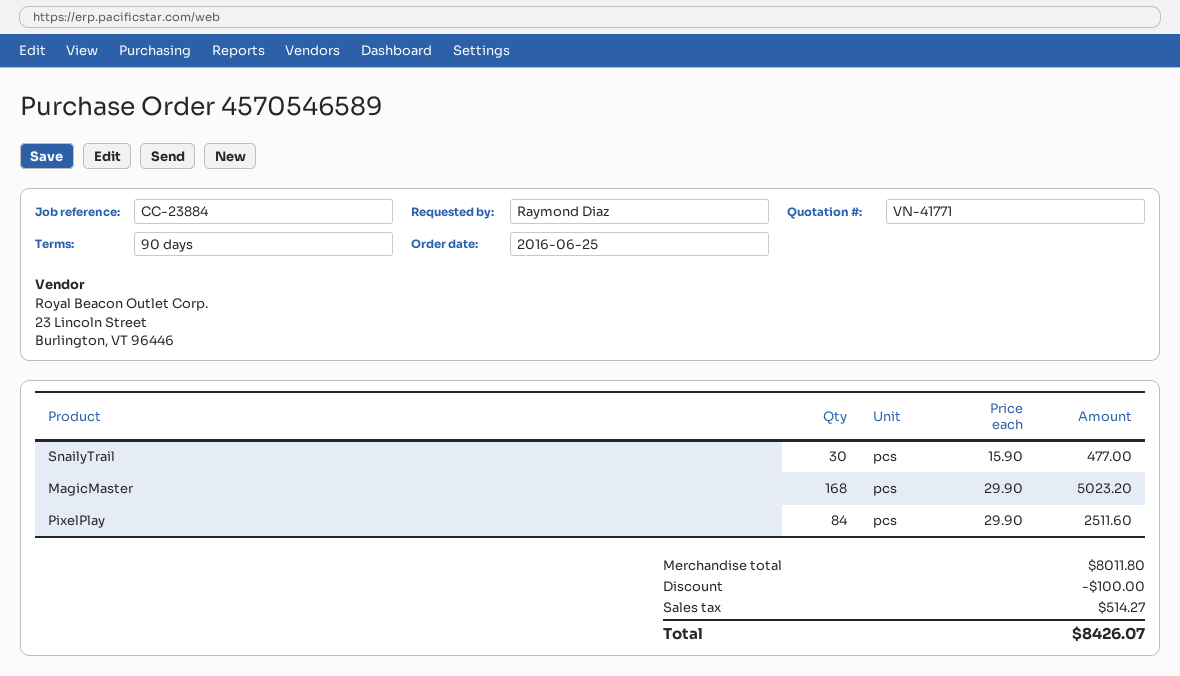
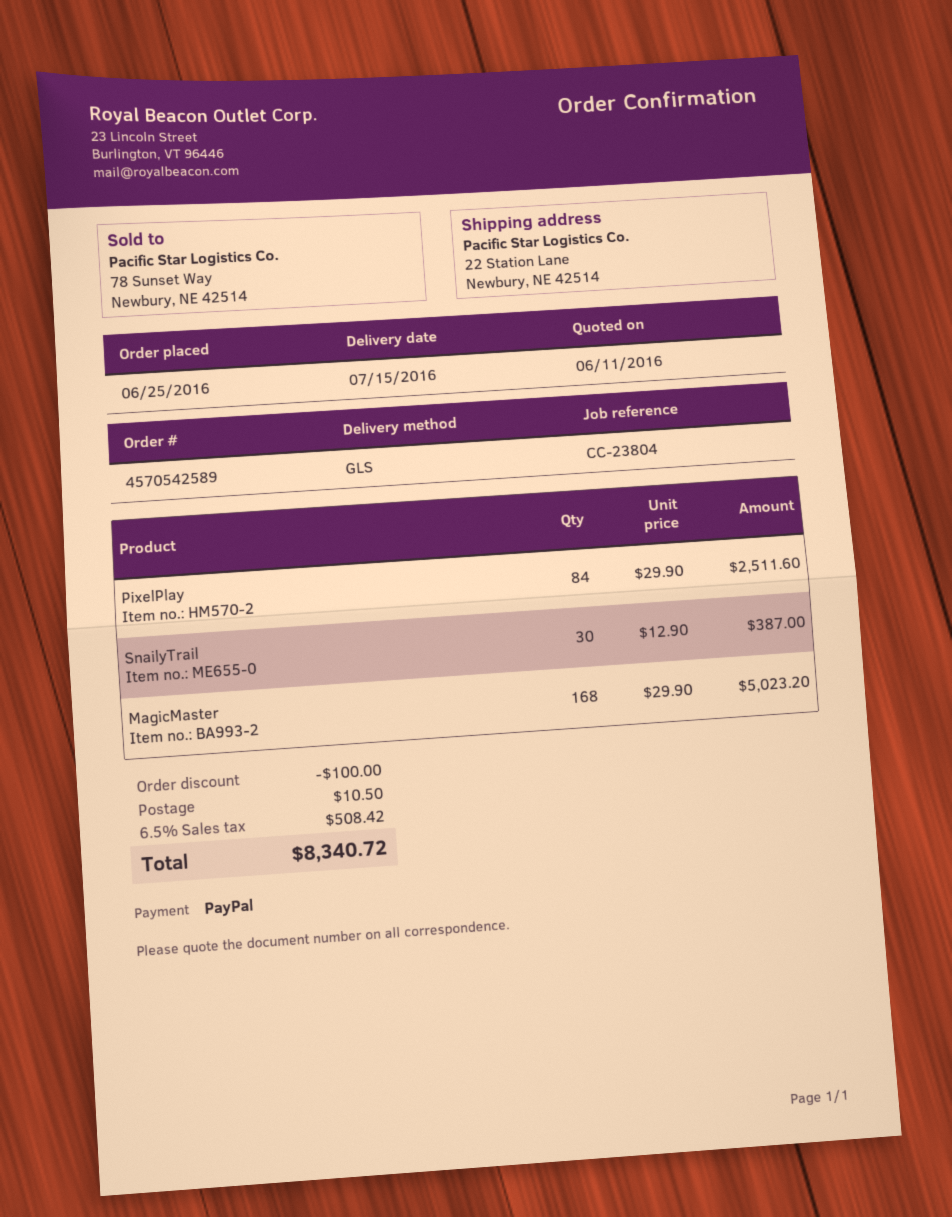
order number: 4570546589 -> 4570542589
reference: CC-23884 -> CC-23804
SnailyTrail: 30 x 15.90 = 477.00 -> 30 x 12.90 = 387.00
shipping: none -> 10.50
tax: 514.27 -> 508.42
total: 8426.07 -> 8340.72

